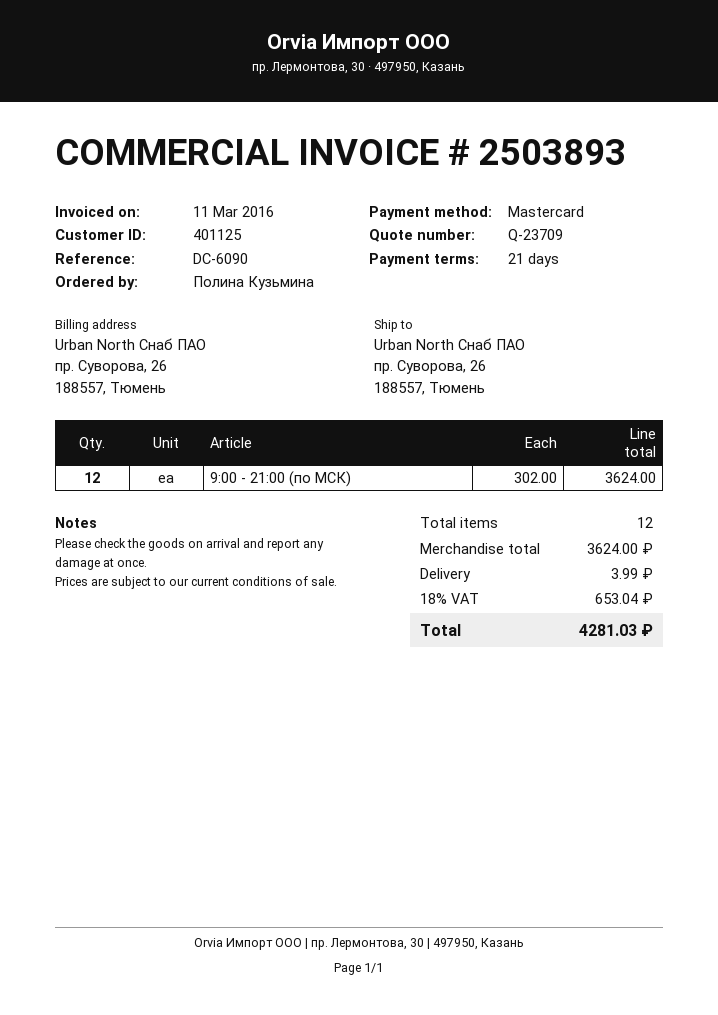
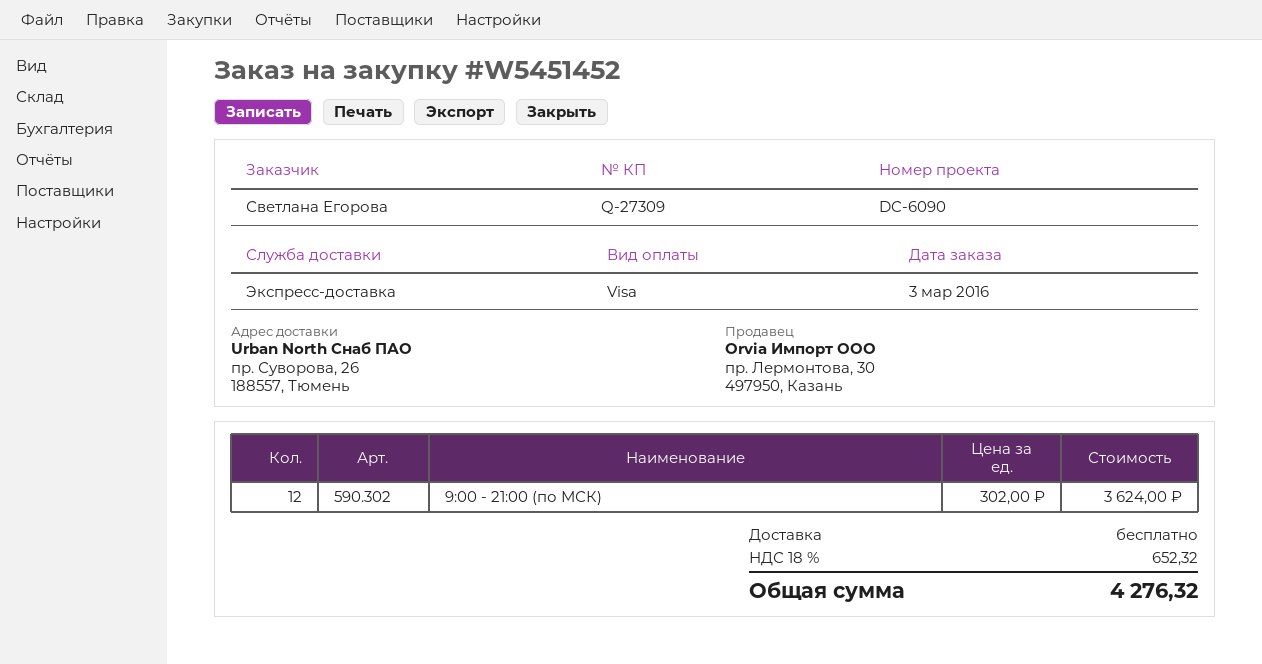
quote number: Q-23709 -> Q-27309
ordered by: Полина Кузьмина -> Светлана Егорова
payment method: Mastercard -> Visa
shipping: 3.99 -> 0.00
tax: 18% = 653.04 -> 18% = 652.32
total: 4281.03 -> 4276.32

